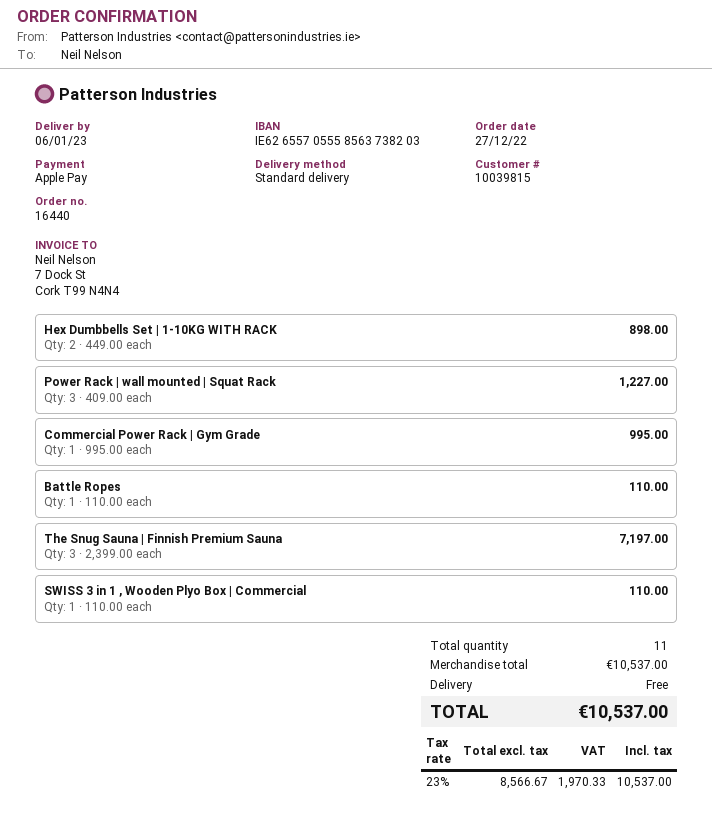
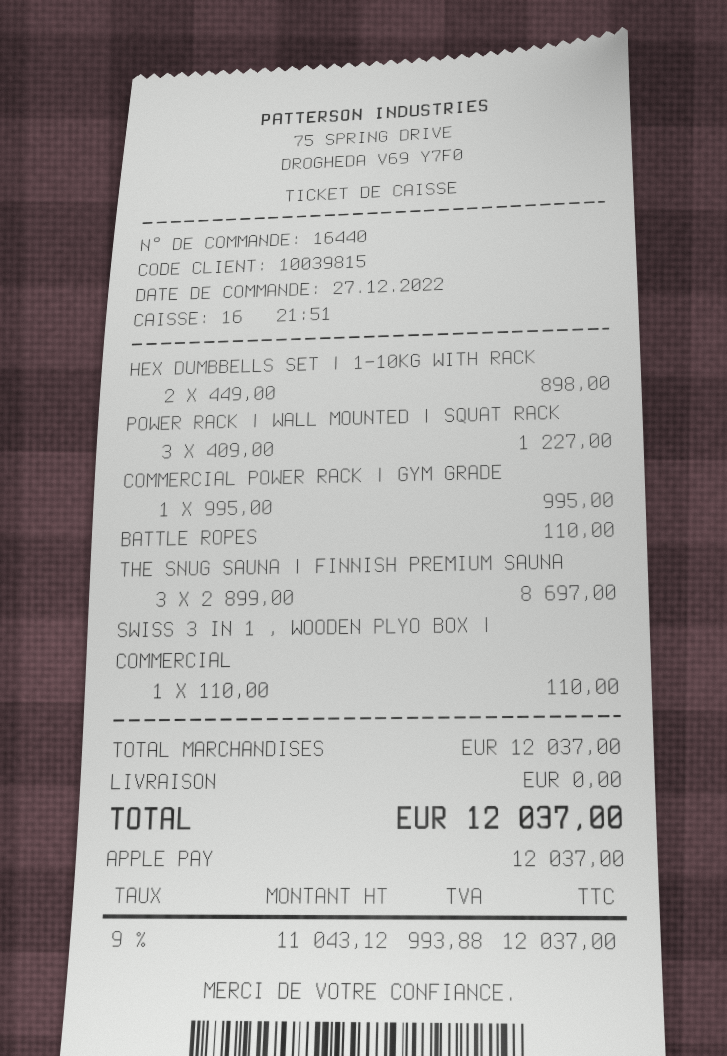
The Snug Sauna | Finnish Premium Sauna: 3 x 2399.00 = 7197.00 -> 3 x 2899.00 = 8697.00
subtotal: 10537.00 -> 12037.00
net: 8566.67 -> 11043.12
tax: 23% = 1970.33 -> 9% = 993.88
total: 10537.00 -> 12037.00

